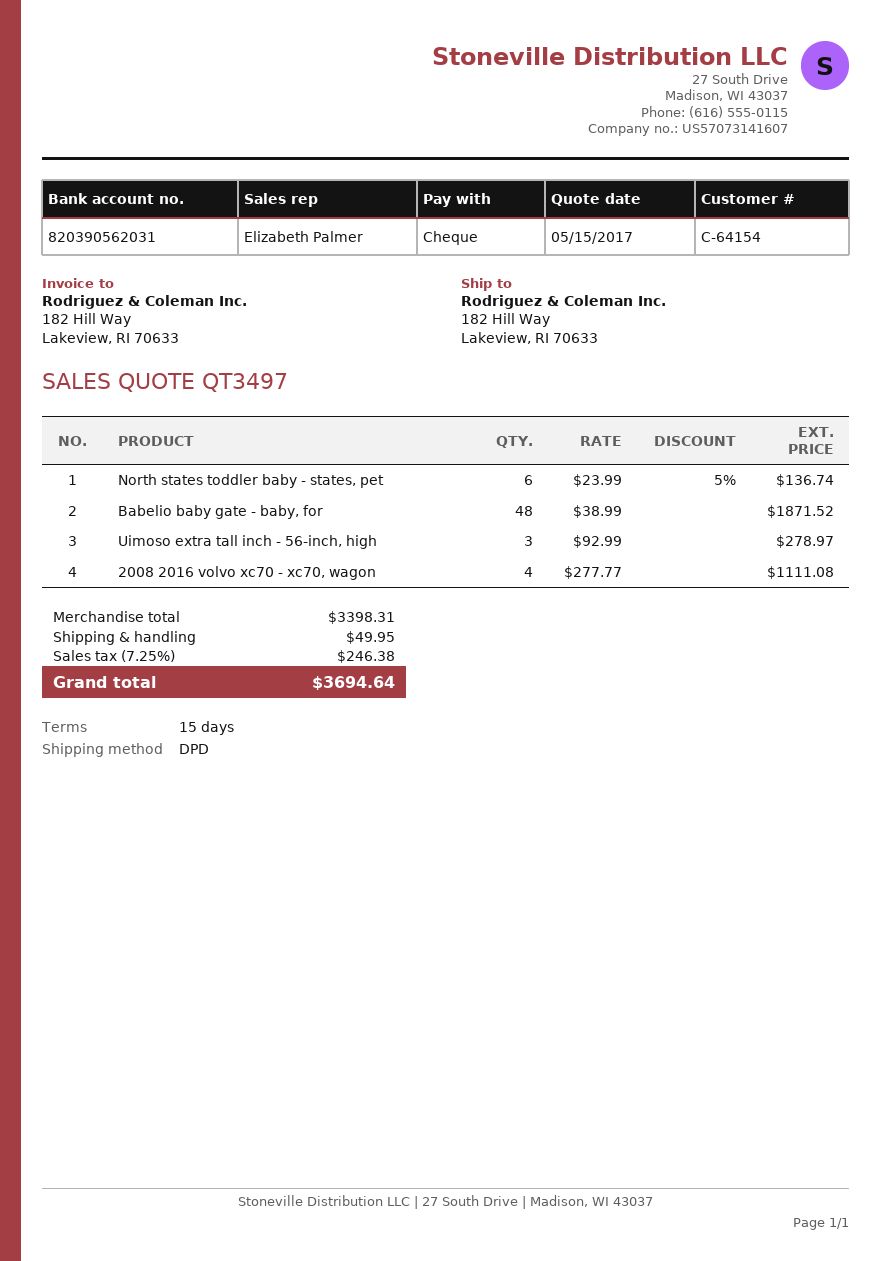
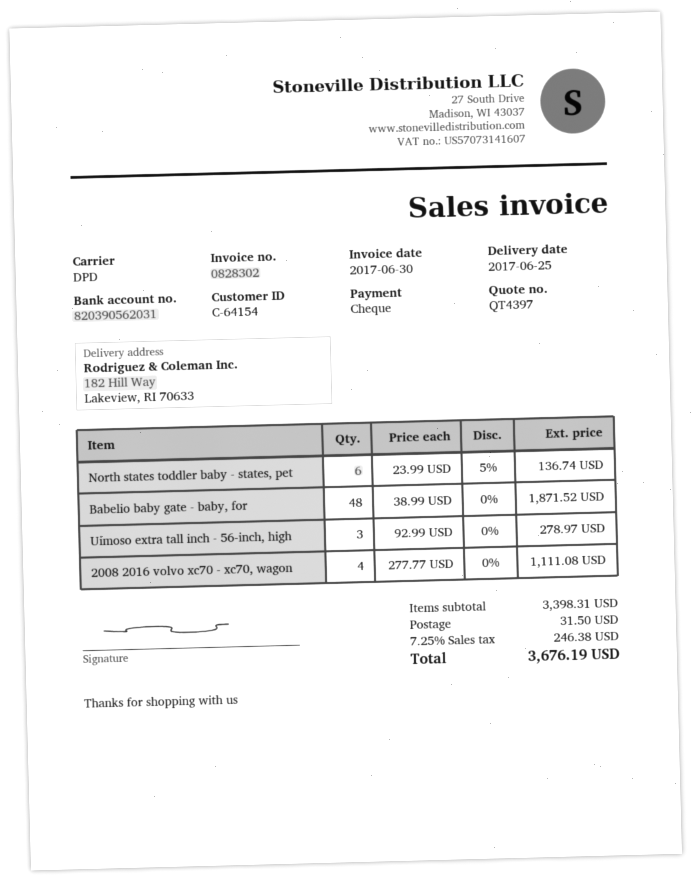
quote number: QT3497 -> QT4397
shipping: 49.95 -> 31.50
total: 3694.64 -> 3676.19

